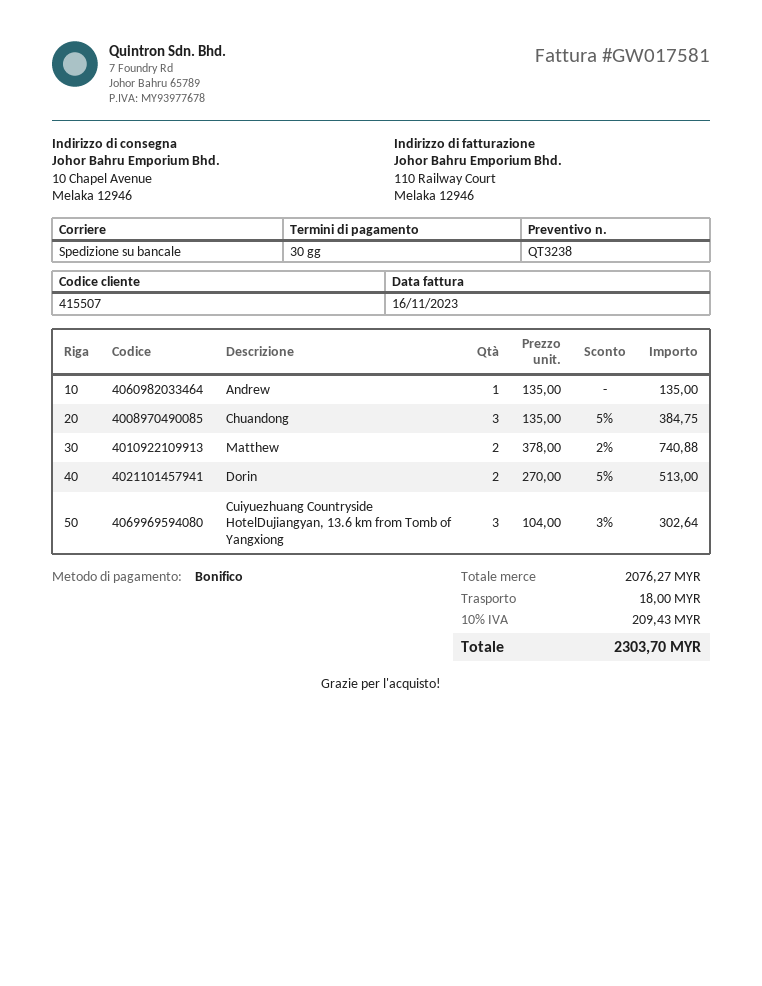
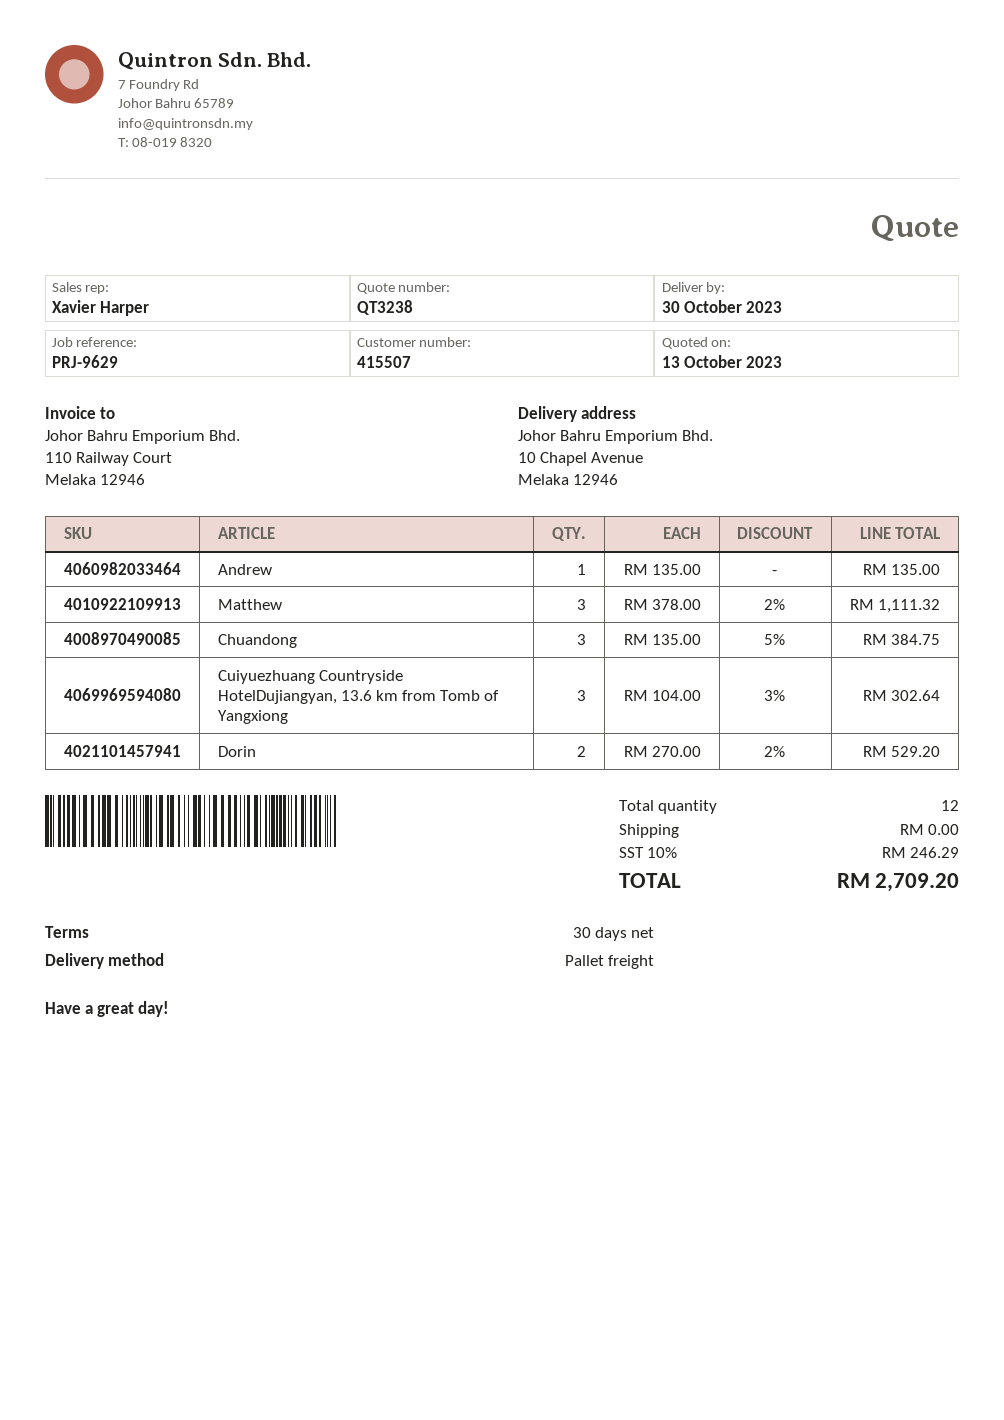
Matthew: 2 x 378.00 - 2% = 740.88 -> 3 x 378.00 - 2% = 1111.32
Dorin: 2 x 270.00 - 5% = 513.00 -> 2 x 270.00 - 2% = 529.20
shipping: 18.00 -> 0.00
tax: 10% = 209.43 -> 10% = 246.29
total: 2303.70 -> 2709.20

